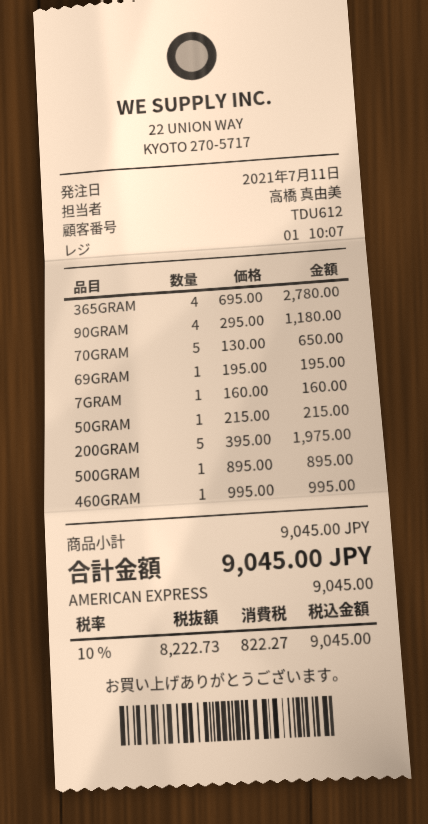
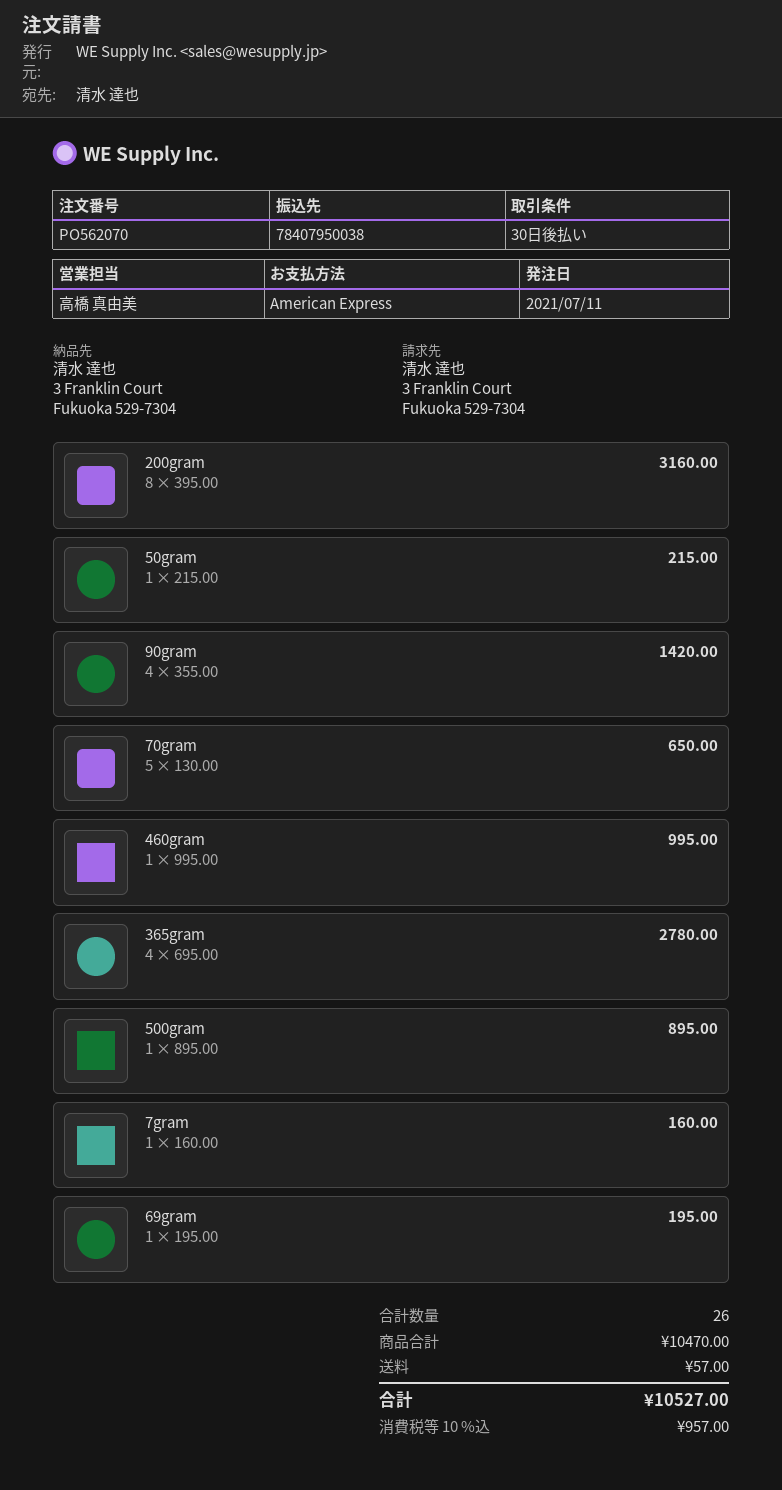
90GRAM: 4 x 295.00 = 1180.00 -> 4 x 355.00 = 1420.00
200GRAM: 5 x 395.00 = 1975.00 -> 8 x 395.00 = 3160.00
subtotal: 9045.00 -> 10470.00
shipping: none -> 57.00
tax: 10% = 822.27 -> 10% = 957.00
total: 9045.00 -> 10527.00

